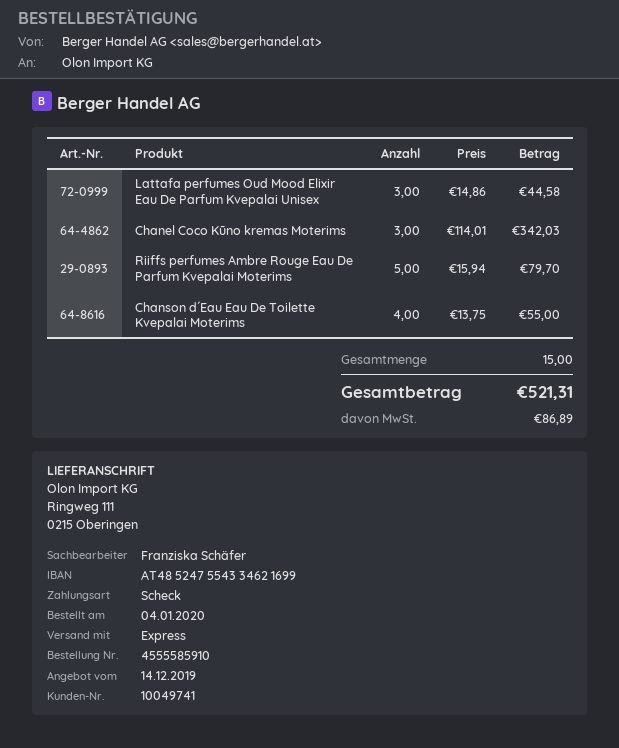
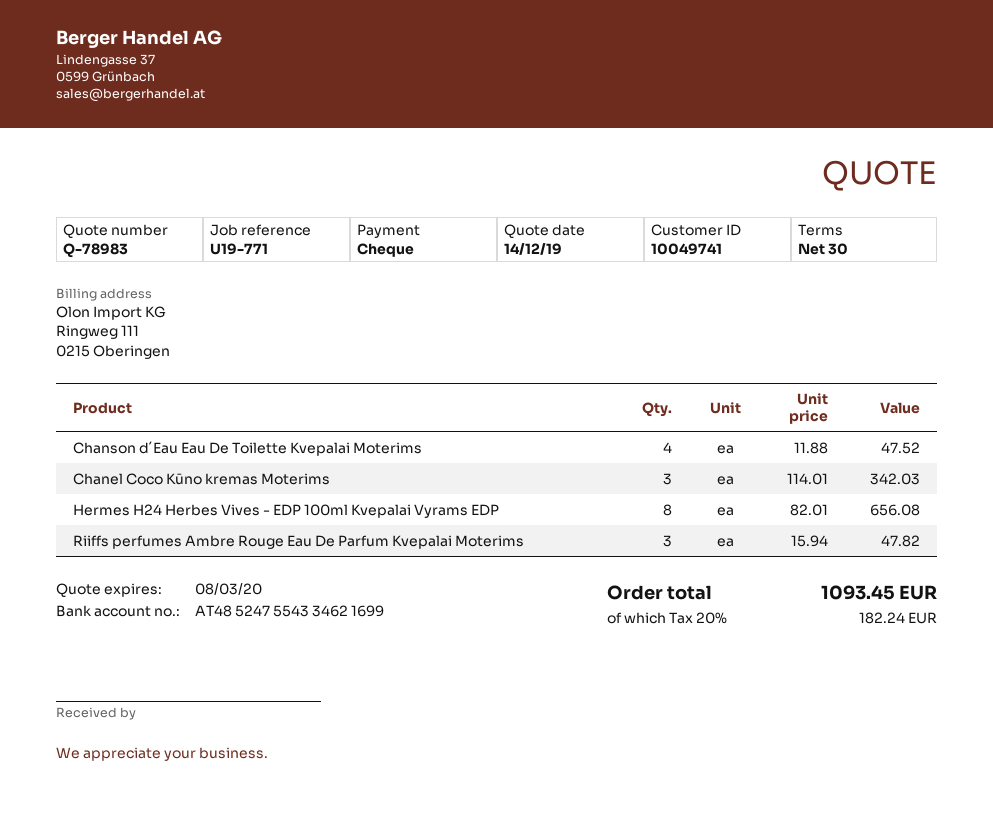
Lattafa perfumes Oud Mood Elixir Eau De Parfum Kvepalai Unisex: 3 x 14.86 = 44.58 -> none
Riiffs perfumes Ambre Rouge Eau De Parfum Kvepalai Moterims: 5 x 15.94 = 79.70 -> 3 x 15.94 = 47.82
Chanson d´Eau Eau De Toilette Kvepalai Moterims: 4 x 13.75 = 55.00 -> 4 x 11.88 = 47.52
Hermes H24 Herbes Vives - EDP 100ml Kvepalai Vyrams EDP: none -> 8 x 82.01 = 656.08
tax: 86.89 -> 182.24
total: 521.31 -> 1093.45

